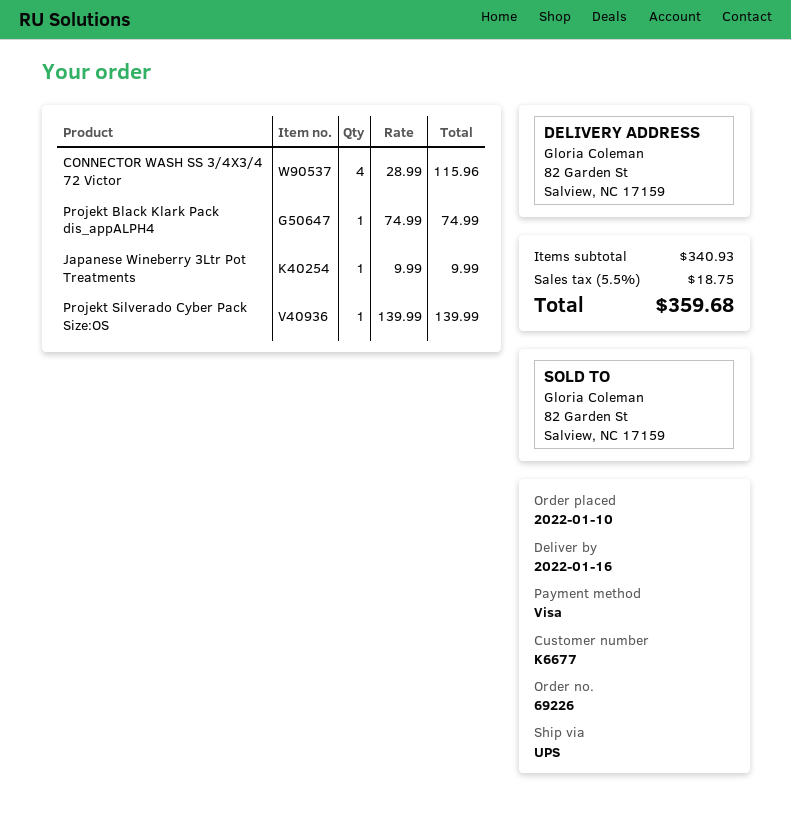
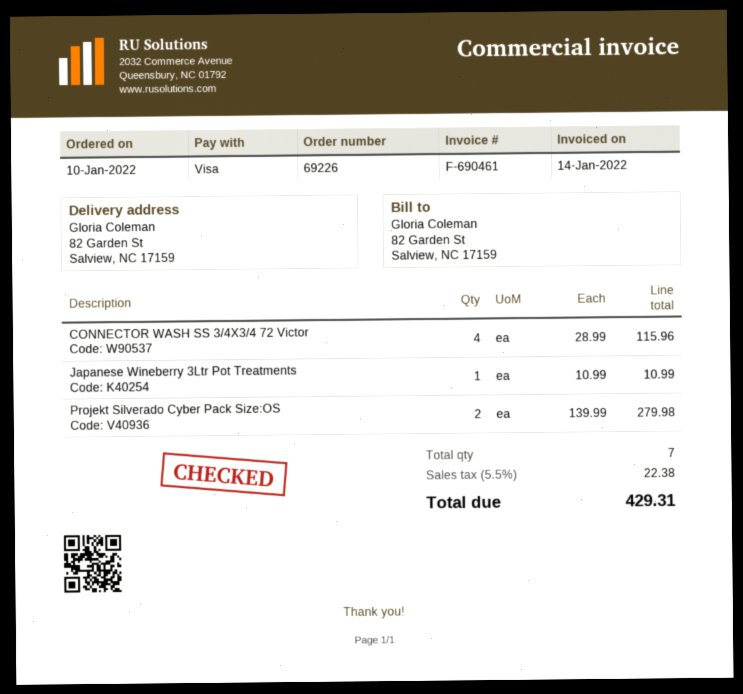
Projekt Black Klark Pack dis_appALPH4: 1 x 74.99 = 74.99 -> none
Japanese Wineberry 3Ltr Pot Treatments: 1 x 9.99 = 9.99 -> 1 x 10.99 = 10.99
Projekt Silverado Cyber Pack Size:OS: 1 x 139.99 = 139.99 -> 2 x 139.99 = 279.98
tax: 5.5% = 18.75 -> 5.5% = 22.38
total: 359.68 -> 429.31

